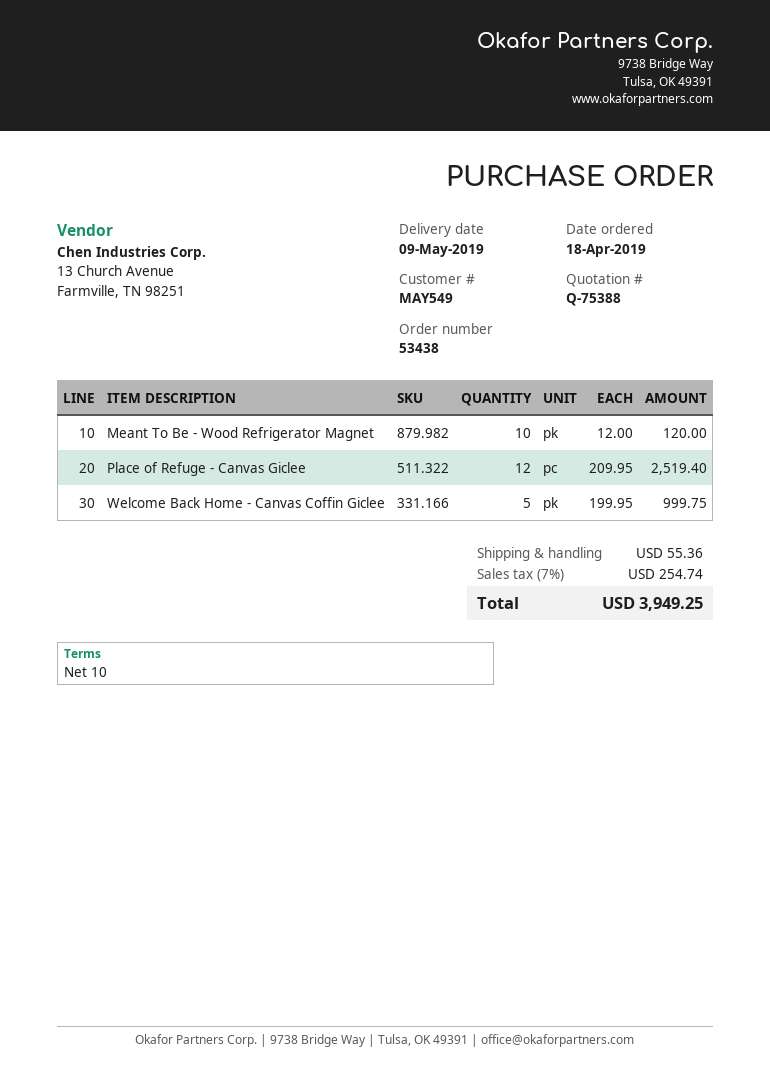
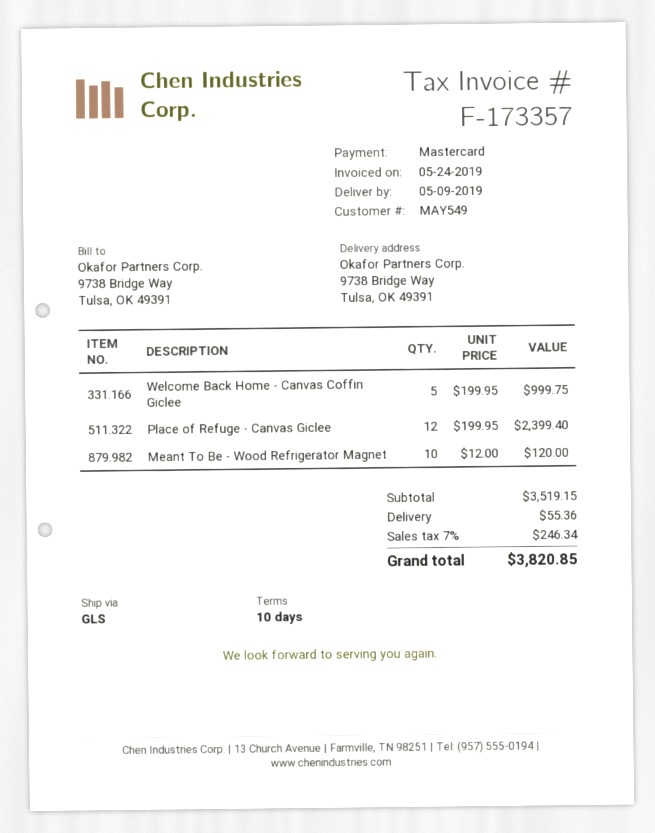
Place of Refuge - Canvas Giclee: 12 x 209.95 = 2519.40 -> 12 x 199.95 = 2399.40
tax: 7% = 254.74 -> 7% = 246.34
total: 3949.25 -> 3820.85

